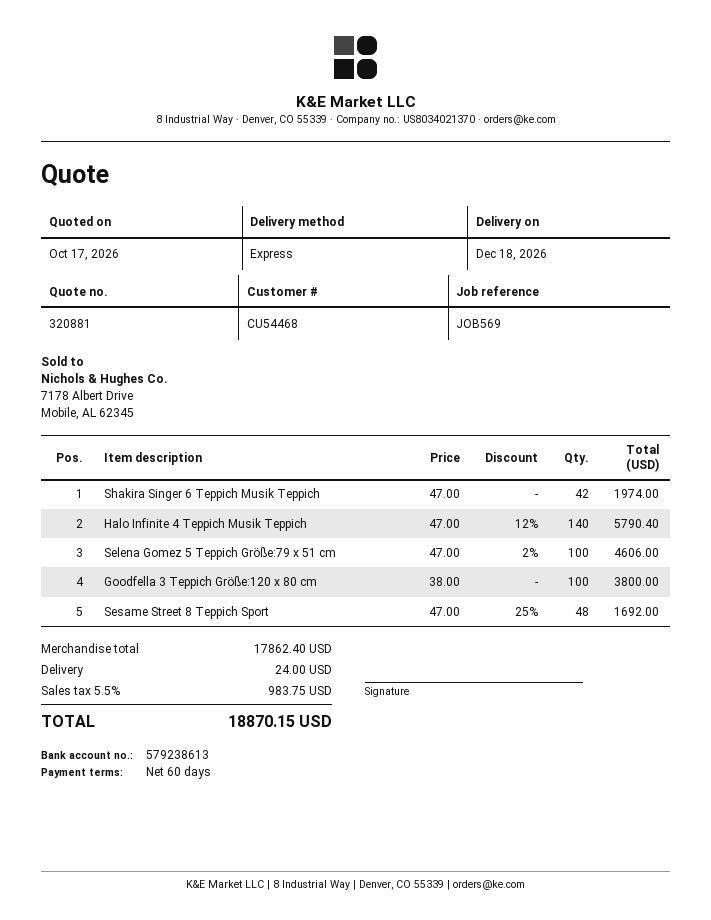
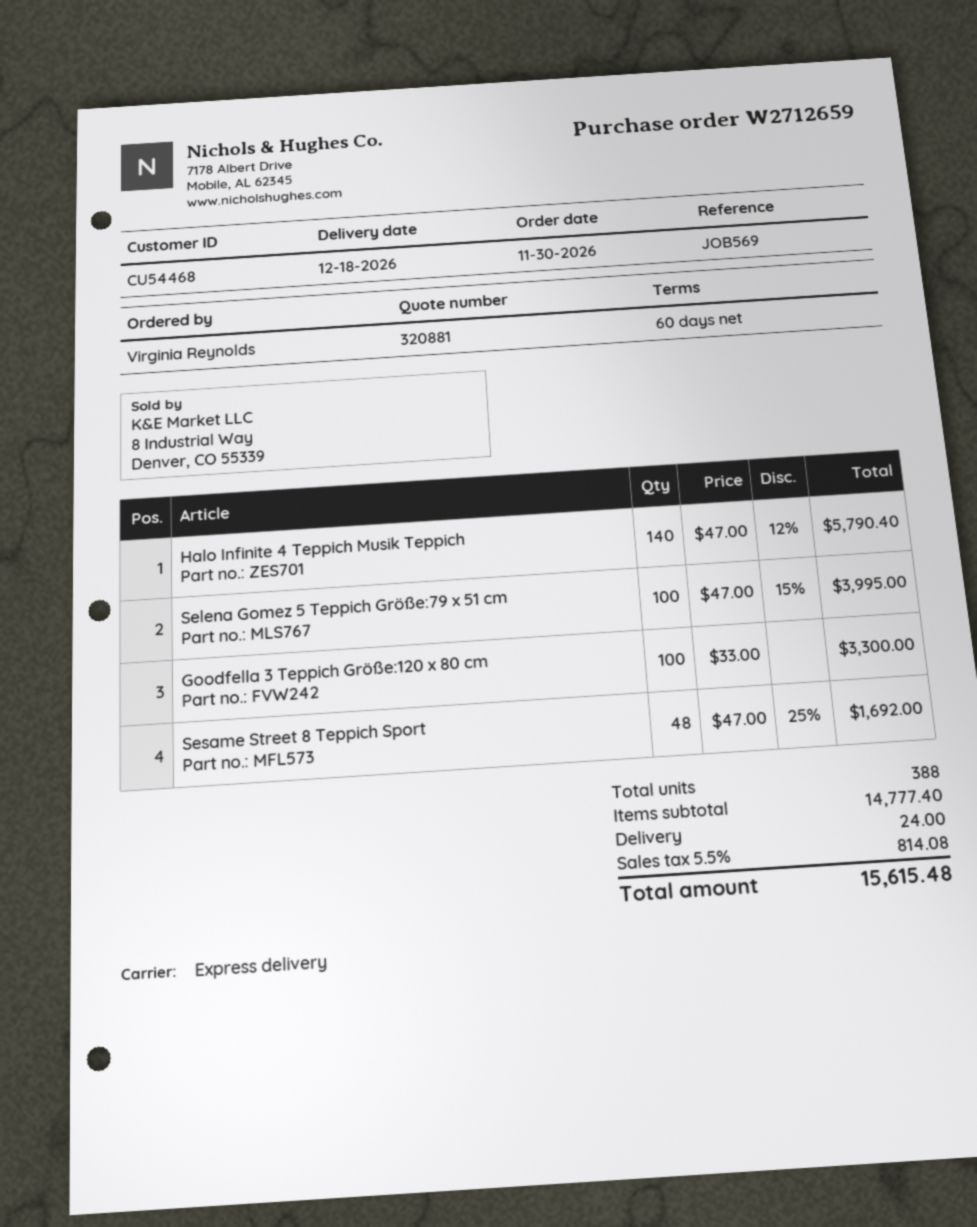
Shakira Singer 6 Teppich Musik Teppich: 42 x 47.00 = 1974.00 -> none
Selena Gomez 5 Teppich Größe:79 x 51 cm: 100 x 47.00 - 2% = 4606.00 -> 100 x 47.00 - 15% = 3995.00
Goodfella 3 Teppich Größe:120 x 80 cm: 100 x 38.00 = 3800.00 -> 100 x 33.00 = 3300.00
subtotal: 17862.40 -> 14777.40
tax: 5.5% = 983.75 -> 5.5% = 814.08
total: 18870.15 -> 15615.48

